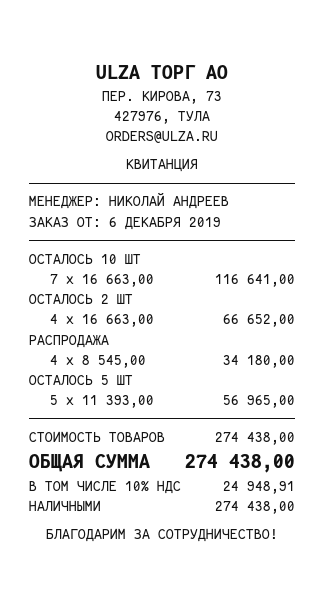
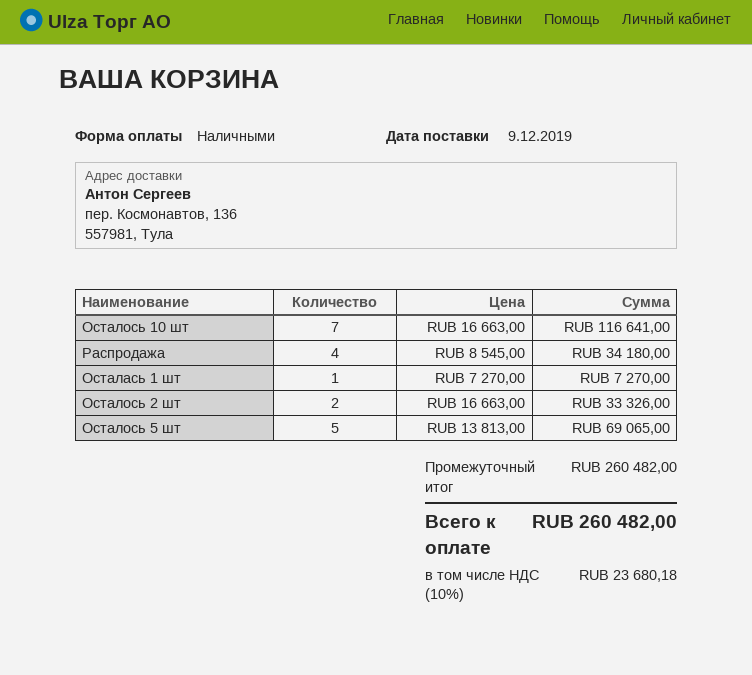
ОСТАЛОСЬ 2 ШТ: 4 x 16663.00 = 66652.00 -> 2 x 16663.00 = 33326.00
ОСТАЛОСЬ 5 ШТ: 5 x 11393.00 = 56965.00 -> 5 x 13813.00 = 69065.00
Осталась 1 шт: none -> 1 x 7270.00 = 7270.00
subtotal: 274438.00 -> 260482.00
tax: 10% = 24948.91 -> 10% = 23680.18
total: 274438.00 -> 260482.00

